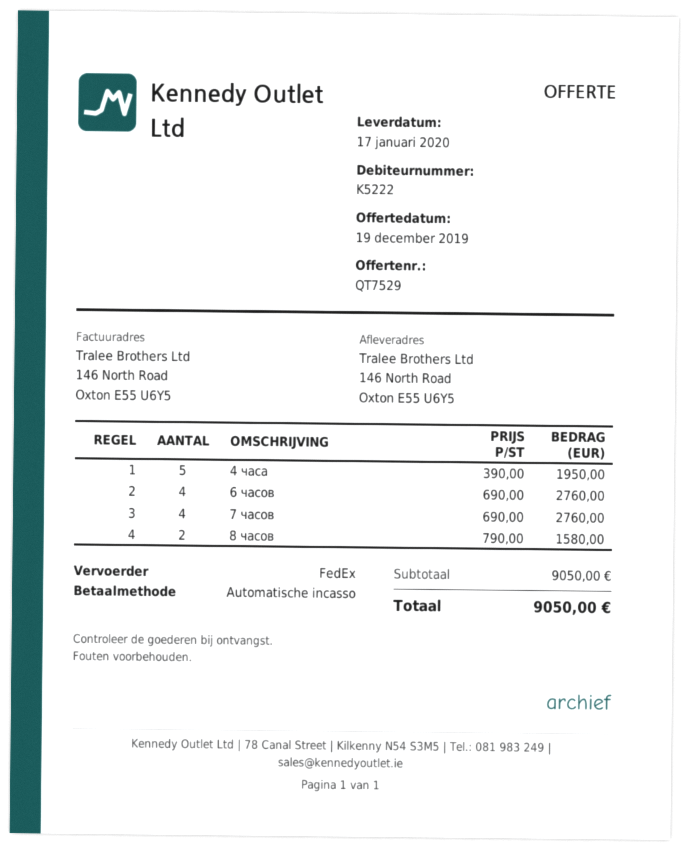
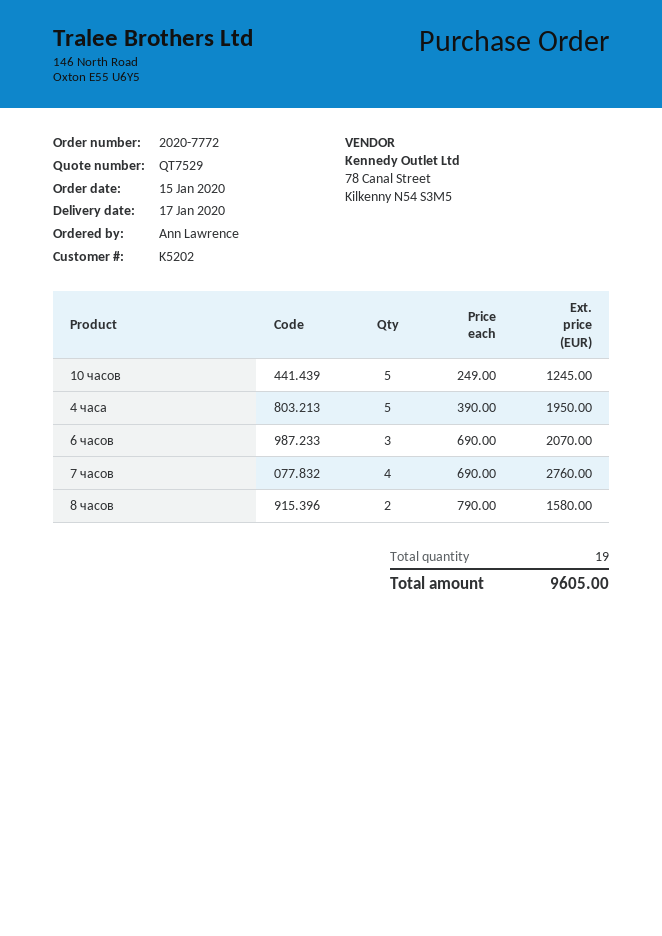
customer number: K5222 -> K5202
6 часов: 4 x 690.00 = 2760.00 -> 3 x 690.00 = 2070.00
10 часов: none -> 5 x 249.00 = 1245.00
total: 9050.00 -> 9605.00

